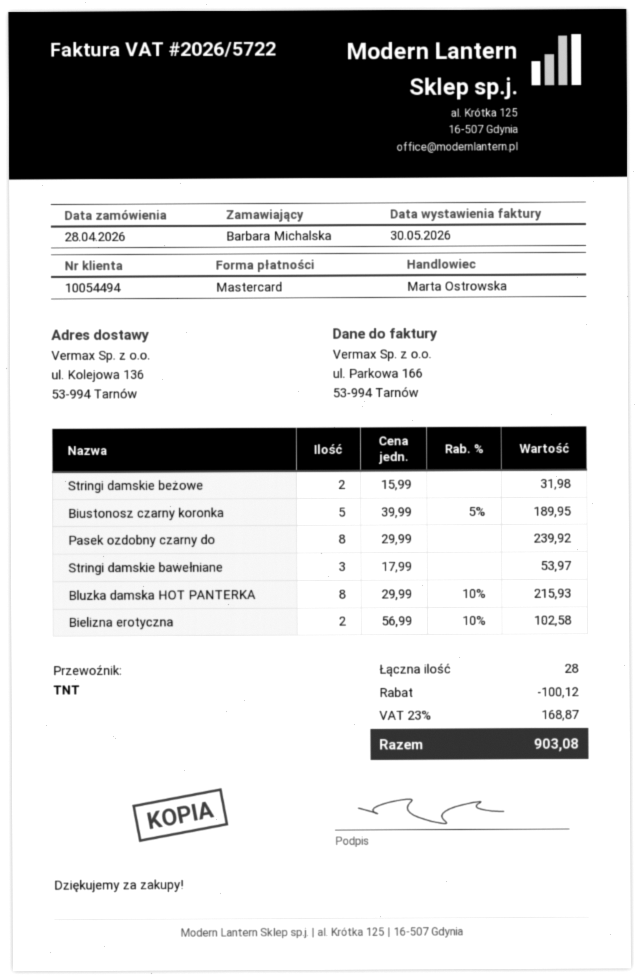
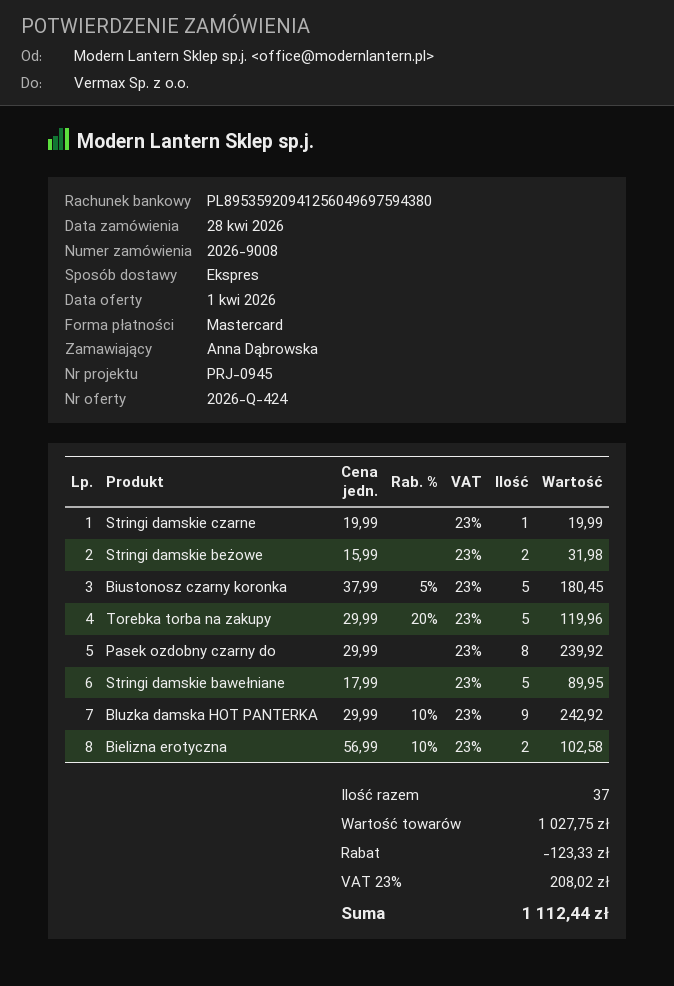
ordered by: Barbara Michalska -> Anna Dąbrowska
shipping method: TNT -> express
Biustonosz czarny koronka: 5 x 39.99 - 5% = 189.95 -> 5 x 37.99 - 5% = 180.45
Stringi damskie bawełniane: 3 x 17.99 = 53.97 -> 5 x 17.99 = 89.95
Bluzka damska HOT PANTERKA: 8 x 29.99 - 10% = 215.93 -> 9 x 29.99 - 10% = 242.92
Stringi damskie czarne: none -> 1 x 19.99 = 19.99
Torebka torba na zakupy: none -> 5 x 29.99 - 20% = 119.96
total quantity: 28 -> 37
discount: 100.12 -> 123.33
tax: 23% = 168.87 -> 23% = 208.02
total: 903.08 -> 1112.44

